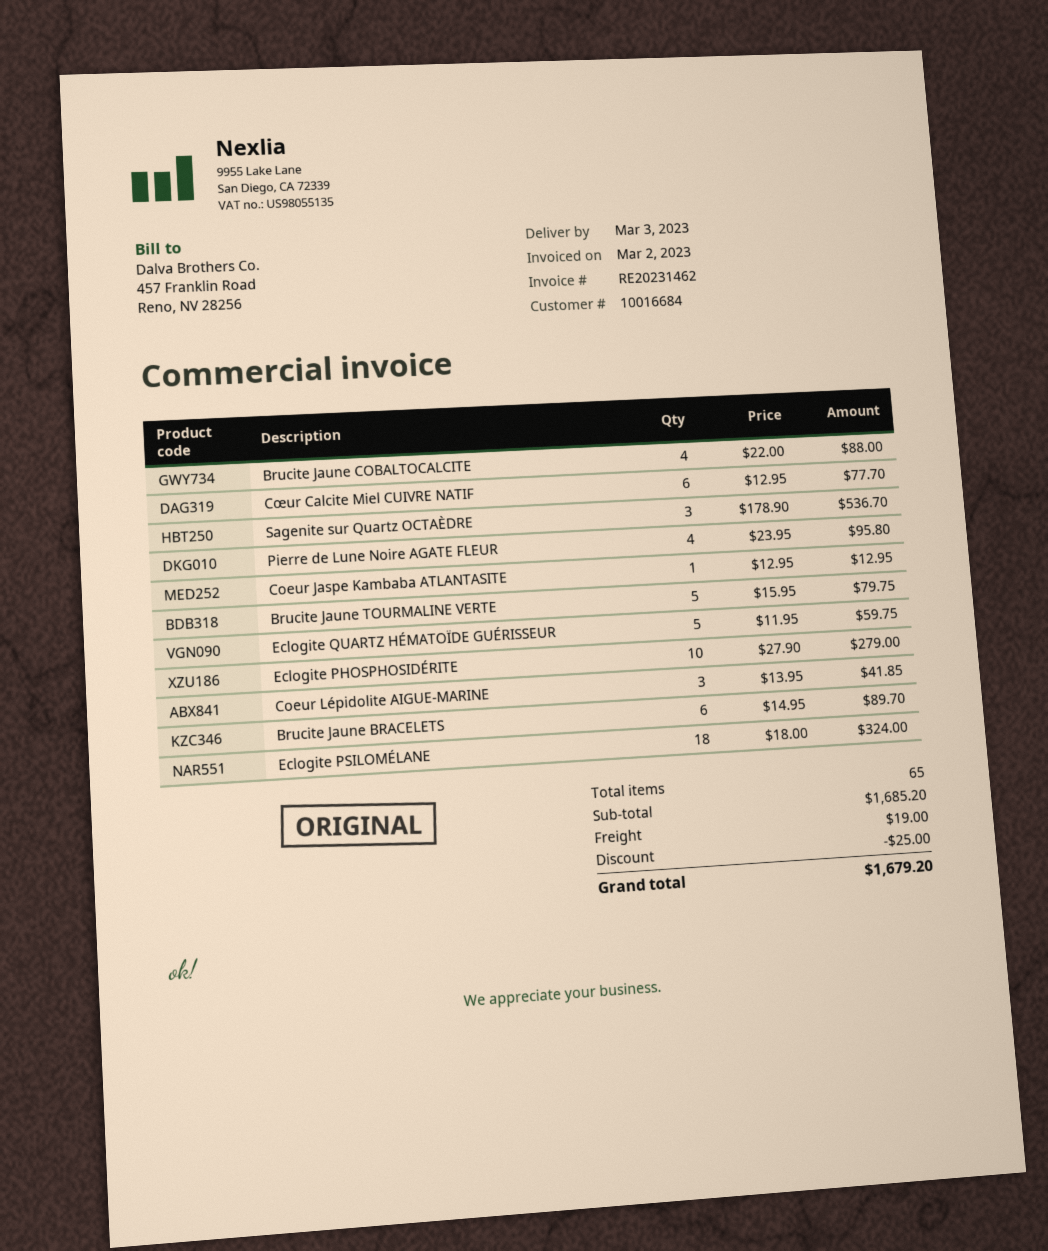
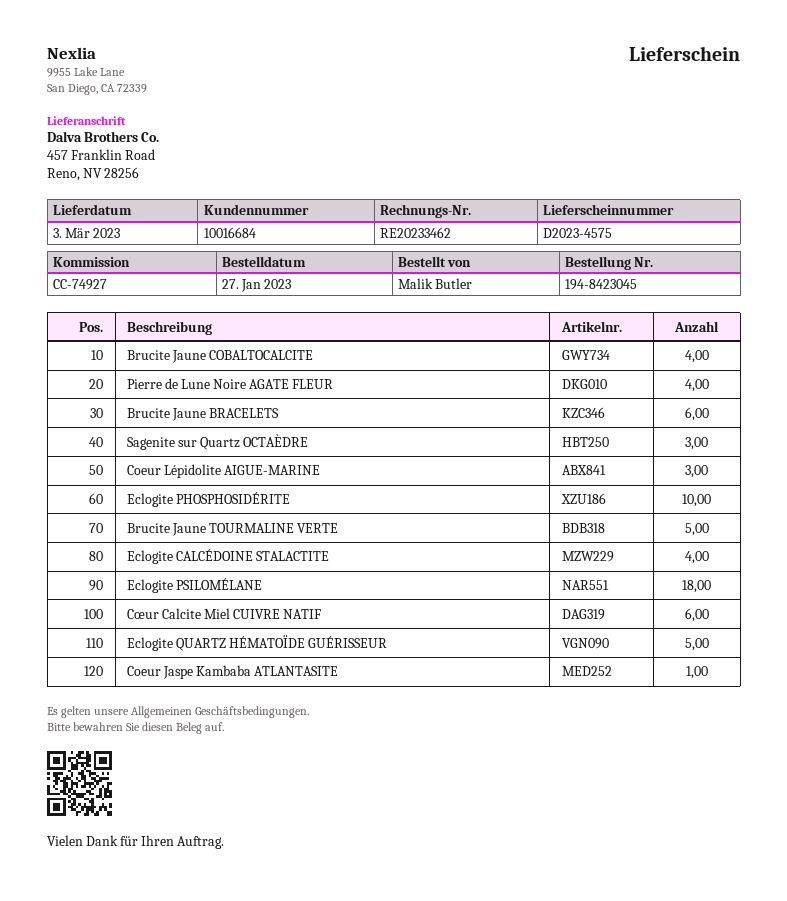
invoice number: RE20231462 -> RE20233462
Eclogite CALCÉDOINE STALACTITE: none -> 4

